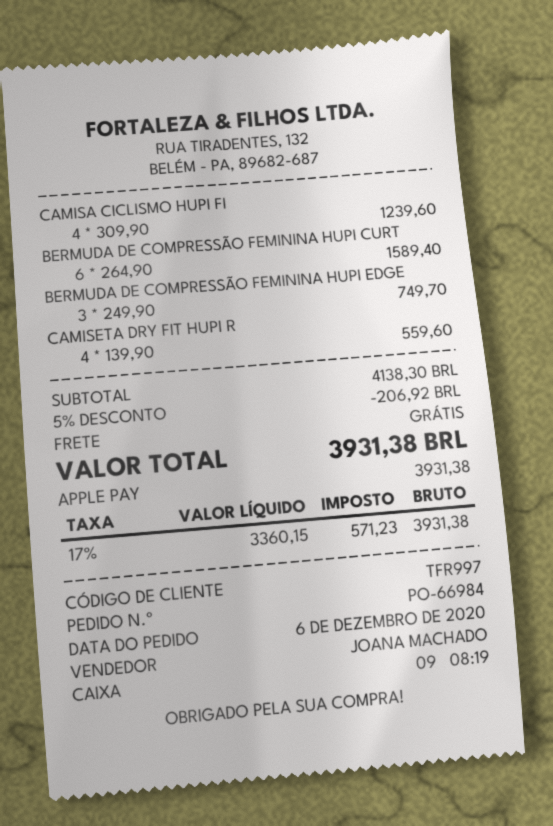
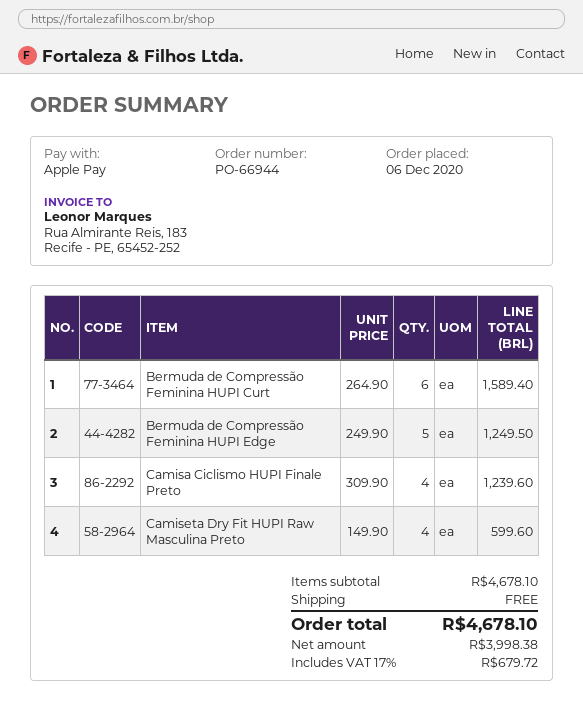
order number: PO-66984 -> PO-66944
BERMUDA DE COMPRESSÃO FEMININA HUPI EDGE: 3 x 249.90 = 749.70 -> 5 x 249.90 = 1249.50
CAMISETA DRY FIT HUPI R: 4 x 139.90 = 559.60 -> 4 x 149.90 = 599.60
subtotal: 4138.30 -> 4678.10
discount: 5% = 206.92 -> none
net: 3360.15 -> 3998.38
tax: 17% = 571.23 -> 17% = 679.72
total: 3931.38 -> 4678.10

